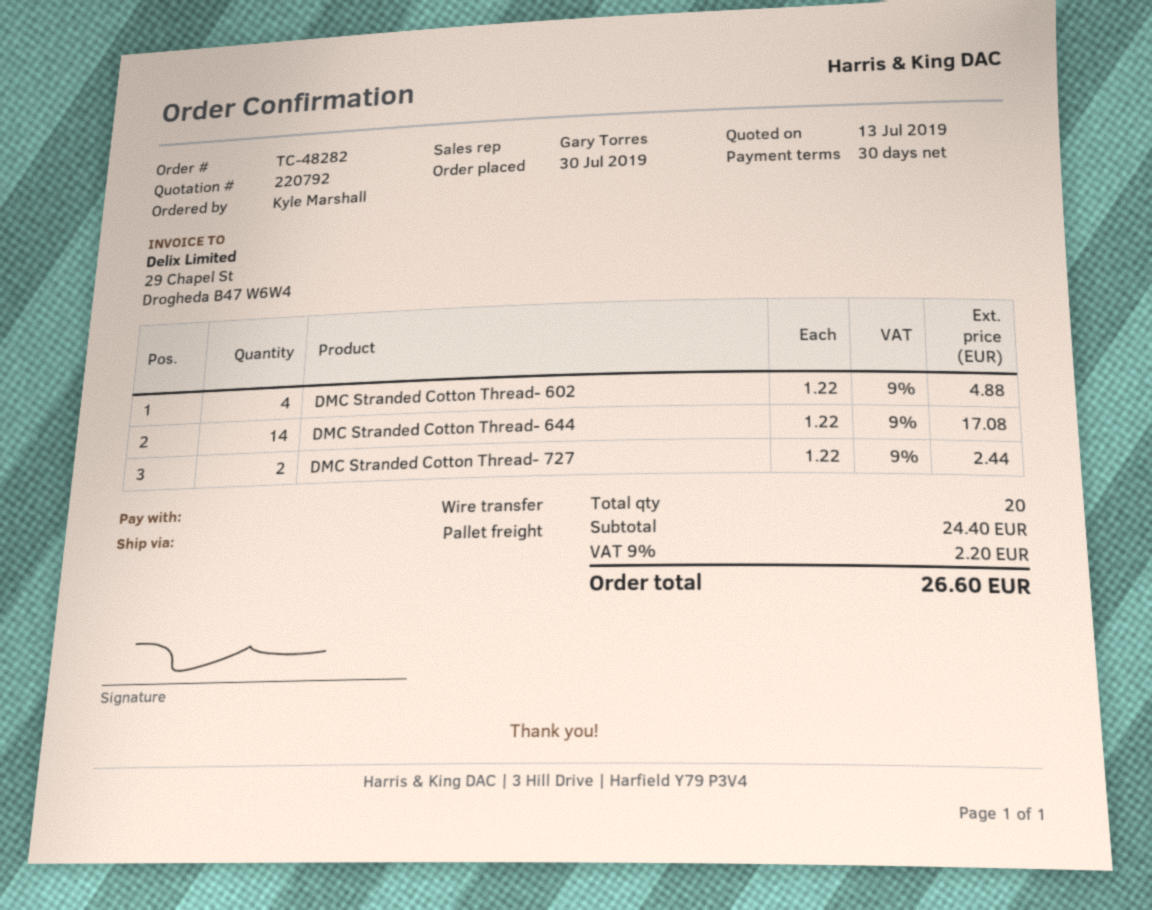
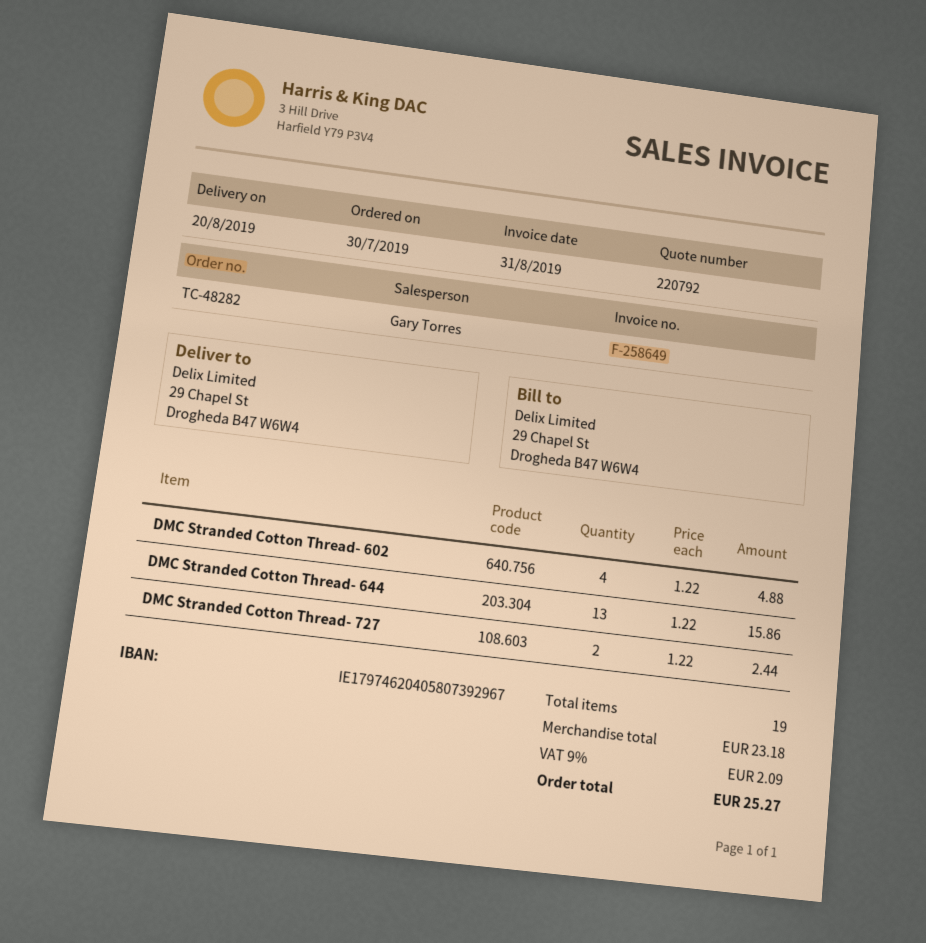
DMC Stranded Cotton Thread- 644: 14 x 1.22 = 17.08 -> 13 x 1.22 = 15.86
total quantity: 20 -> 19
subtotal: 24.40 -> 23.18
tax: 9% = 2.20 -> 9% = 2.09
total: 26.60 -> 25.27

